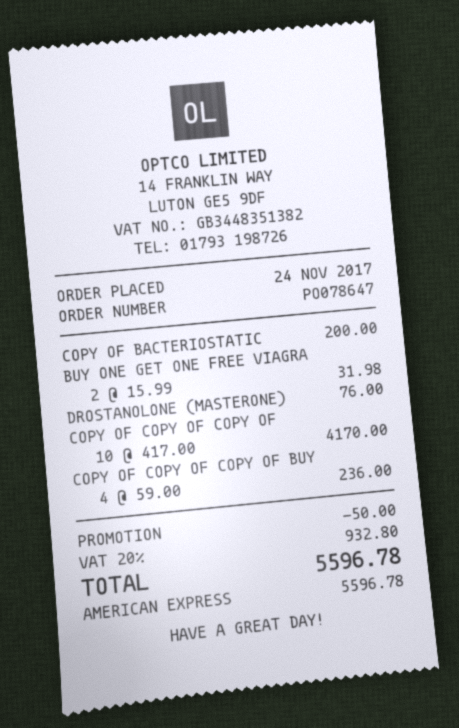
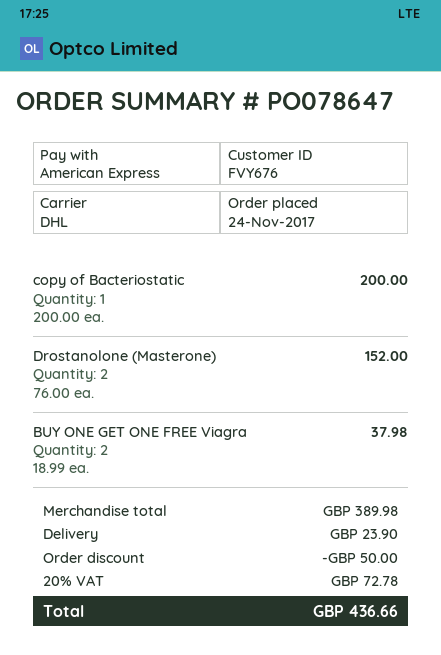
BUY ONE GET ONE FREE VIAGRA: 2 x 15.99 = 31.98 -> 2 x 18.99 = 37.98
DROSTANOLONE (MASTERONE): 1 x 76.00 = 76.00 -> 2 x 76.00 = 152.00
COPY OF COPY OF COPY OF: 10 x 417.00 = 4170.00 -> none
COPY OF COPY OF COPY OF BUY: 4 x 59.00 = 236.00 -> none
shipping: none -> 23.90
tax: 20% = 932.80 -> 20% = 72.78
total: 5596.78 -> 436.66

